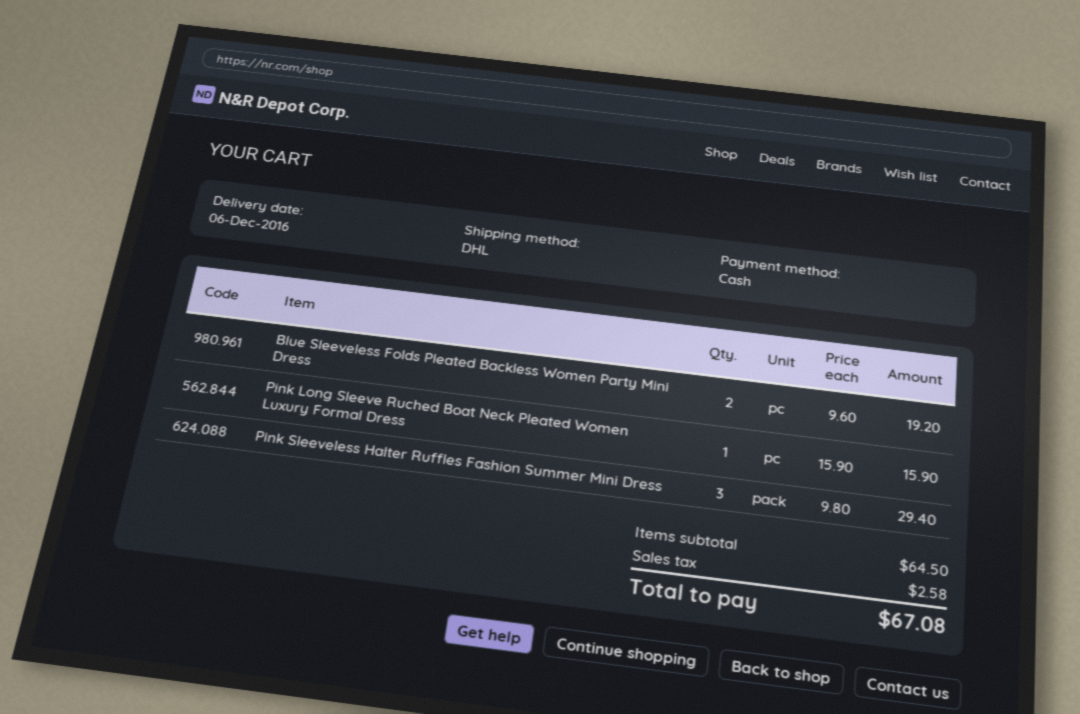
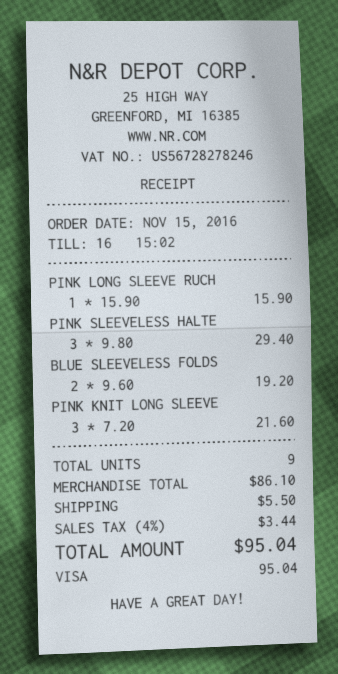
payment method: cash -> Visa
PINK KNIT LONG SLEEVE: none -> 3 x 7.20 = 21.60
subtotal: 64.50 -> 86.10
shipping: none -> 5.50
tax: 2.58 -> 3.44
total: 67.08 -> 95.04

